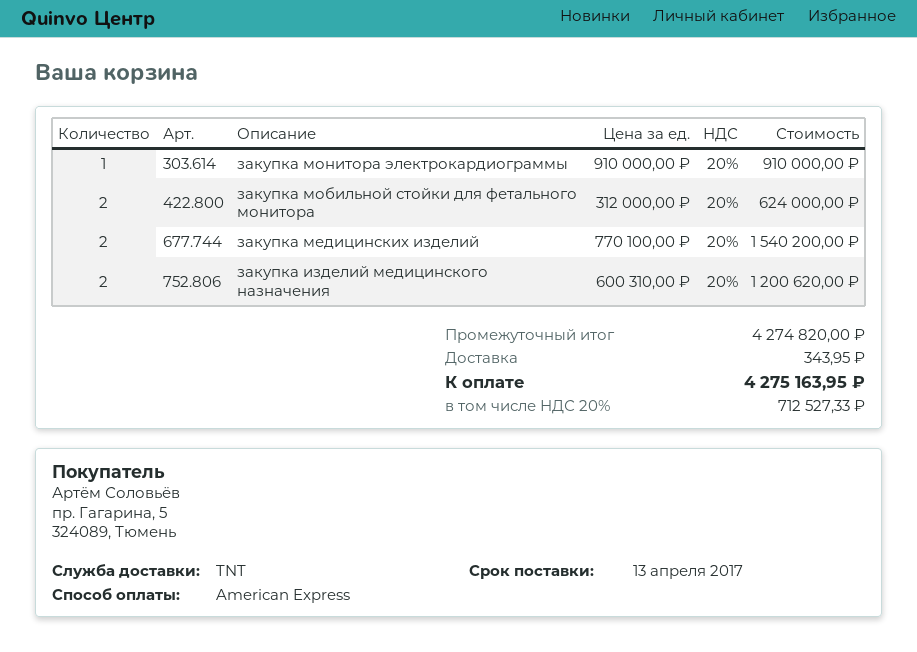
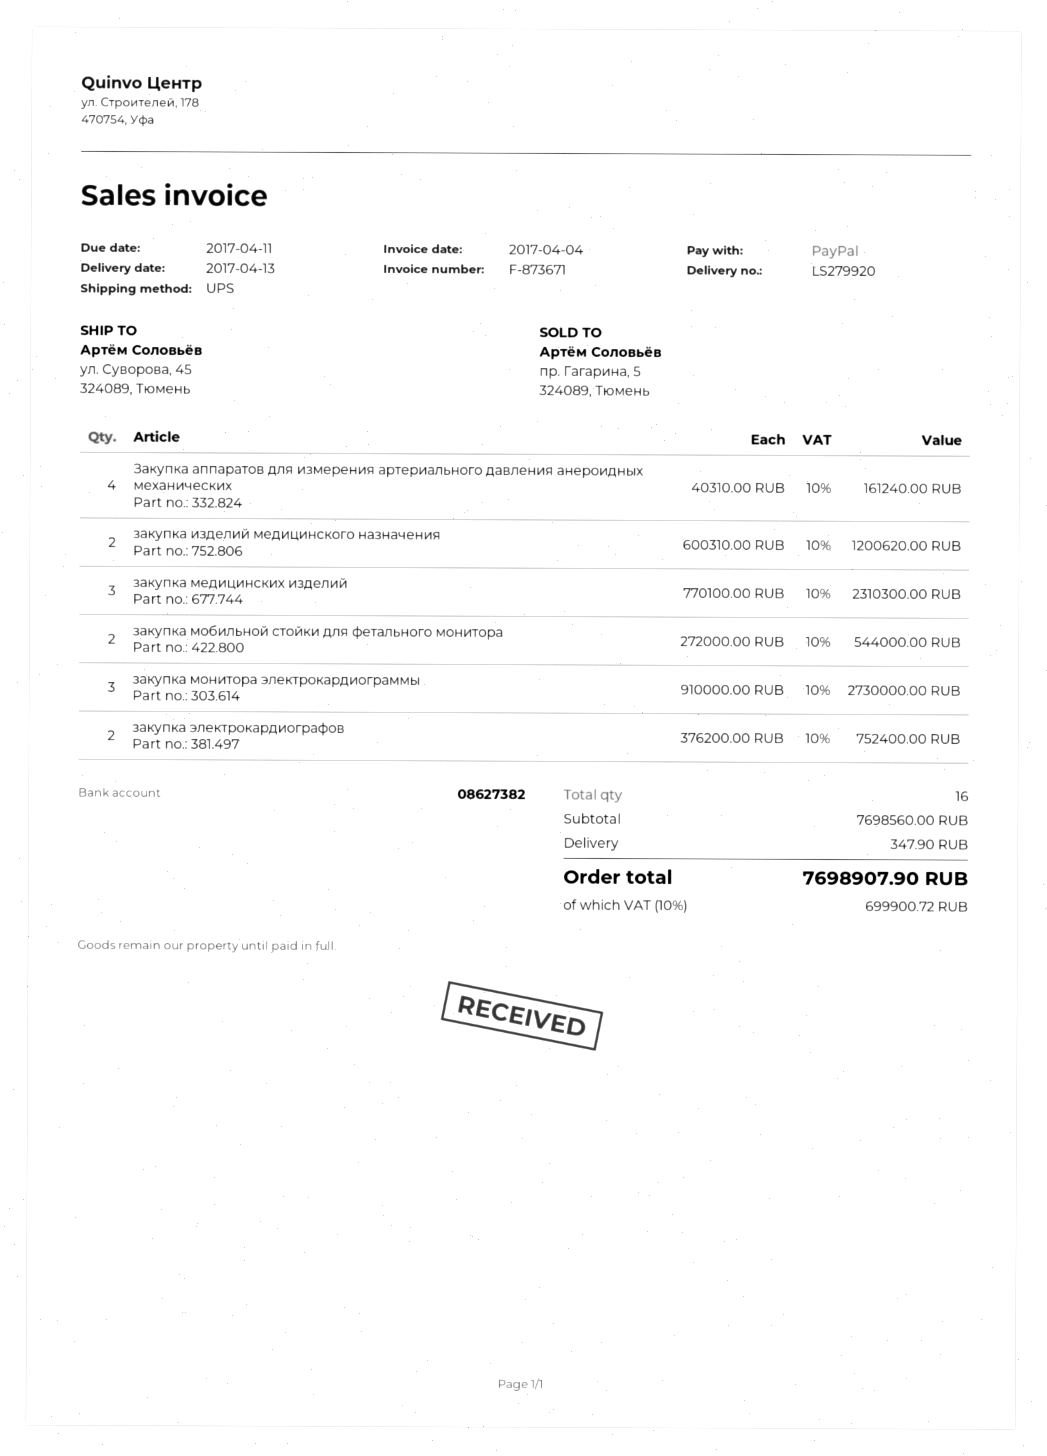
payment method: American Express -> PayPal
shipping method: TNT -> UPS
закупка монитора электрокардиограммы: 1 x 910000.00 = 910000.00 -> 3 x 910000.00 = 2730000.00
закупка мобильной стойки для фетального монитора: 2 x 312000.00 = 624000.00 -> 2 x 272000.00 = 544000.00
закупка медицинских изделий: 2 x 770100.00 = 1540200.00 -> 3 x 770100.00 = 2310300.00
Закупка аппаратов для измерения артериального давления анероидных механических: none -> 4 x 40310.00 = 161240.00
закупка электрокардиографов: none -> 2 x 376200.00 = 752400.00
subtotal: 4274820.00 -> 7698560.00
shipping: 343.95 -> 347.90
tax: 20% = 712527.33 -> 10% = 699900.72
total: 4275163.95 -> 7698907.90

